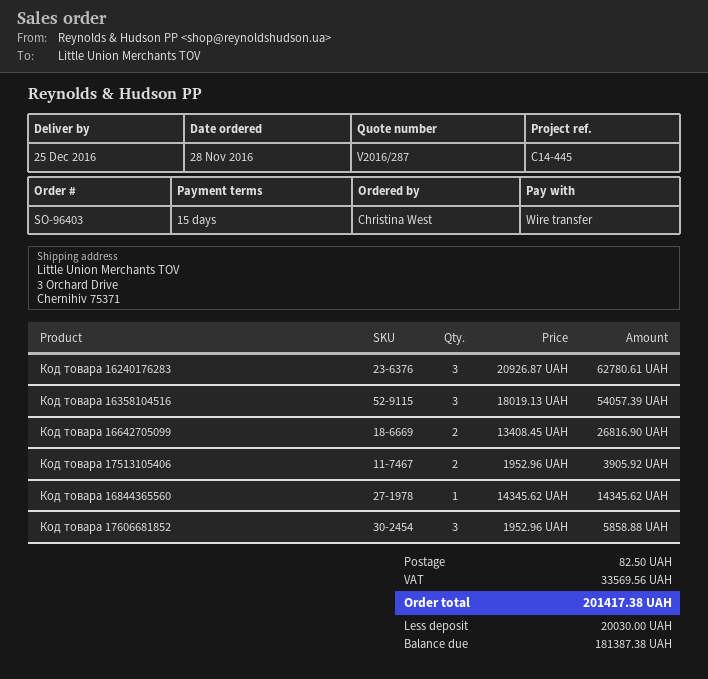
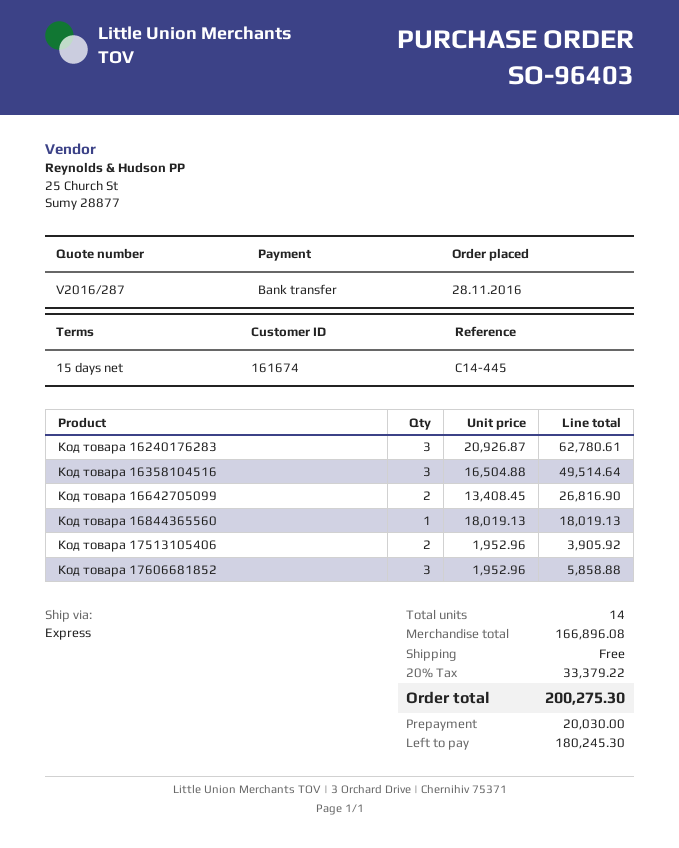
Код товара 16358104516: 3 x 18019.13 = 54057.39 -> 3 x 16504.88 = 49514.64
Код товара 16844365560: 1 x 14345.62 = 14345.62 -> 1 x 18019.13 = 18019.13
shipping: 82.50 -> 0.00
tax: 33569.56 -> 33379.22
total: 201417.38 -> 200275.30
balance: 181387.38 -> 180245.30

